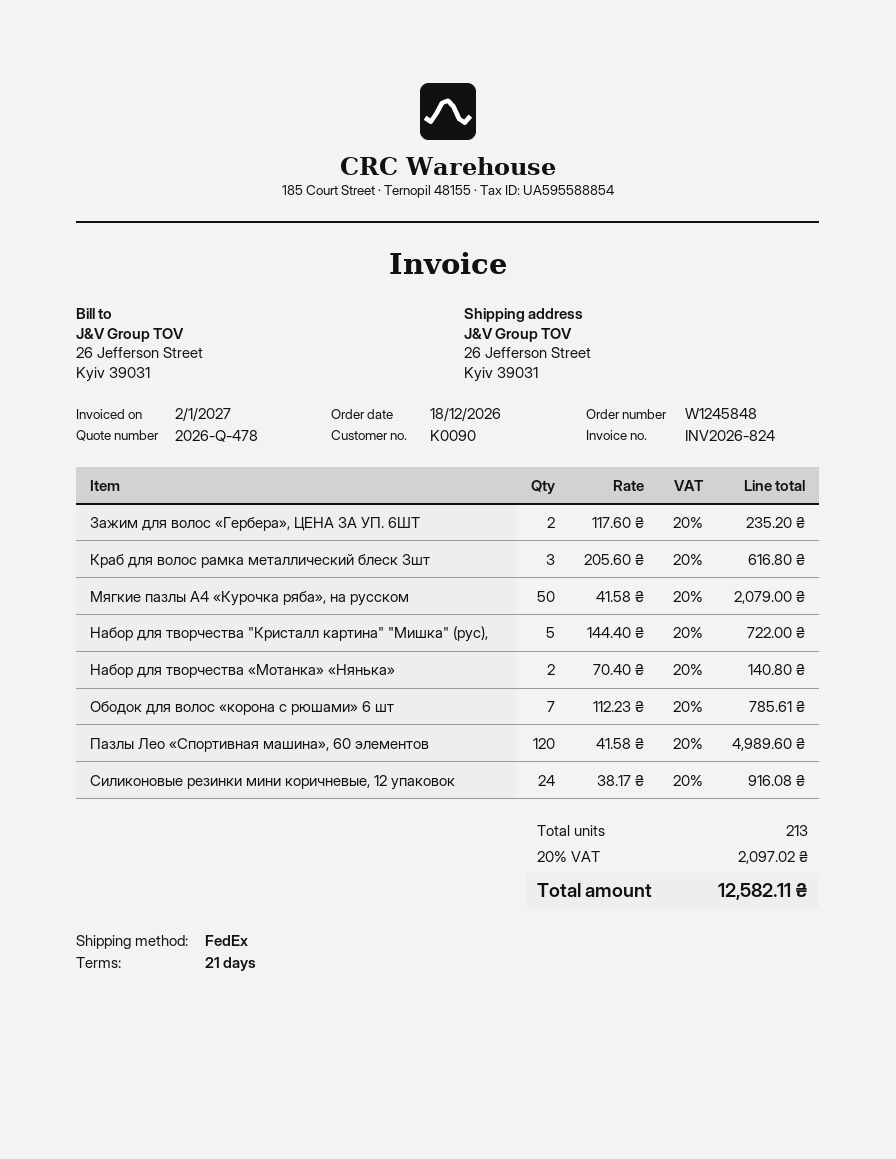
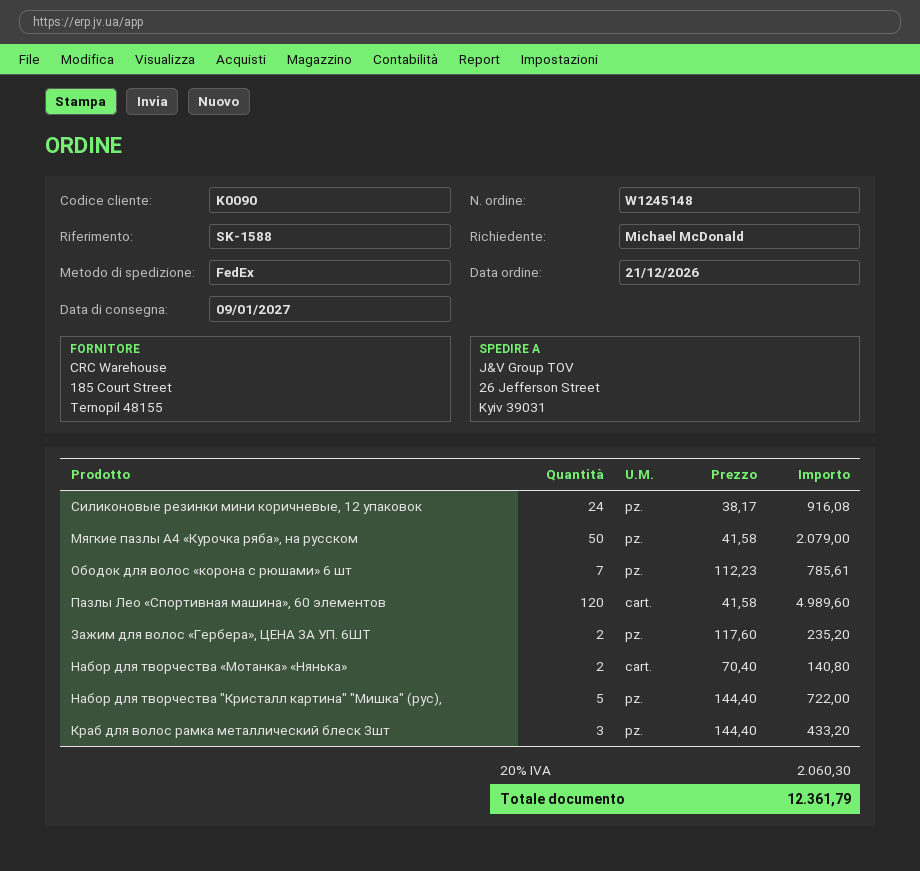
order number: W1245848 -> W1245148
order date: 2026-12-18 -> 2026-12-21
Краб для волос рамка металлический блеск 3шт: 3 x 205.60 = 616.80 -> 3 x 144.40 = 433.20
tax: 20% = 2097.02 -> 20% = 2060.30
total: 12582.11 -> 12361.79

